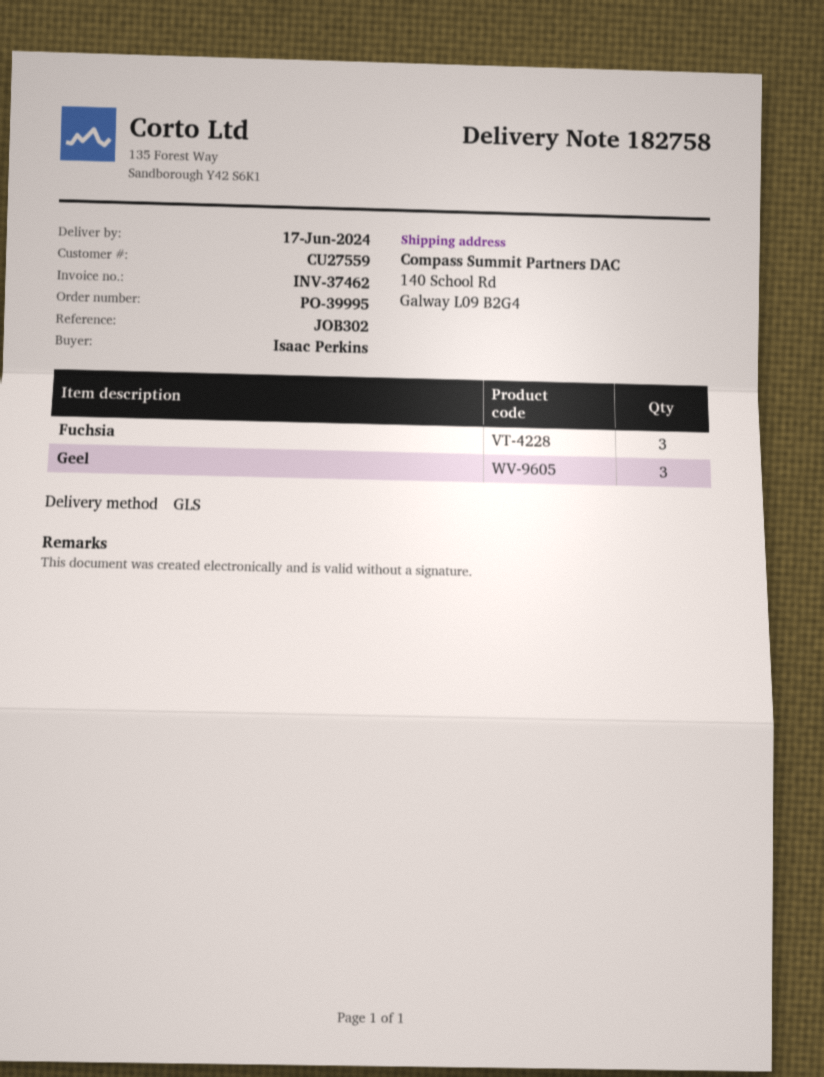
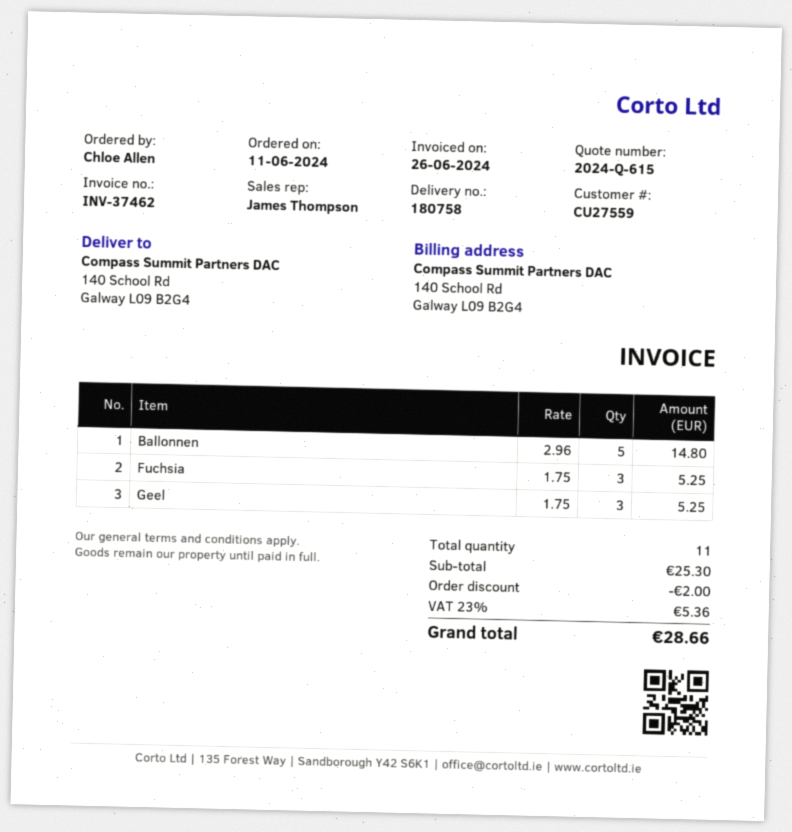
delivery note number: 182758 -> 180758
ordered by: Isaac Perkins -> Chloe Allen
Ballonnen: none -> 5

